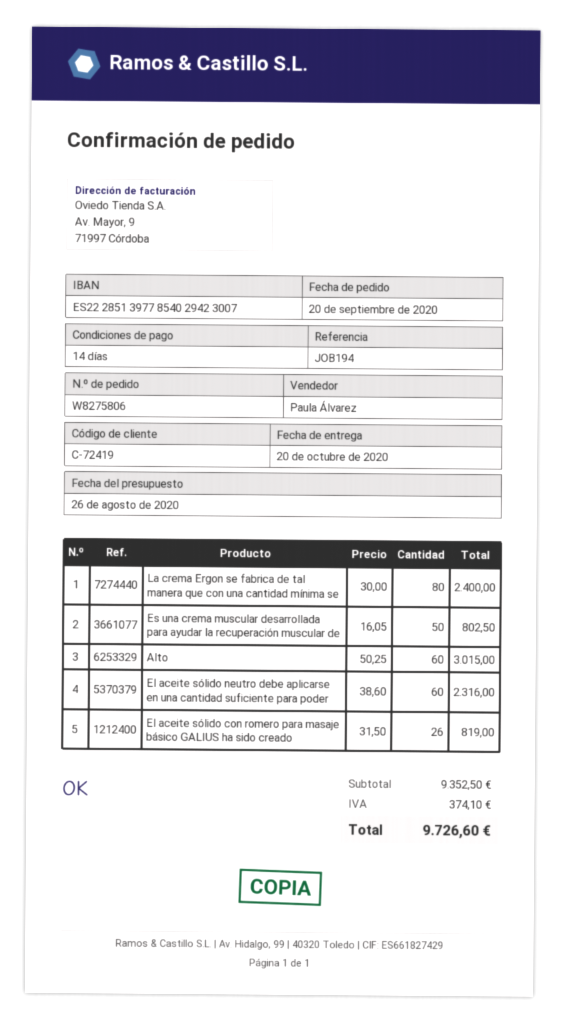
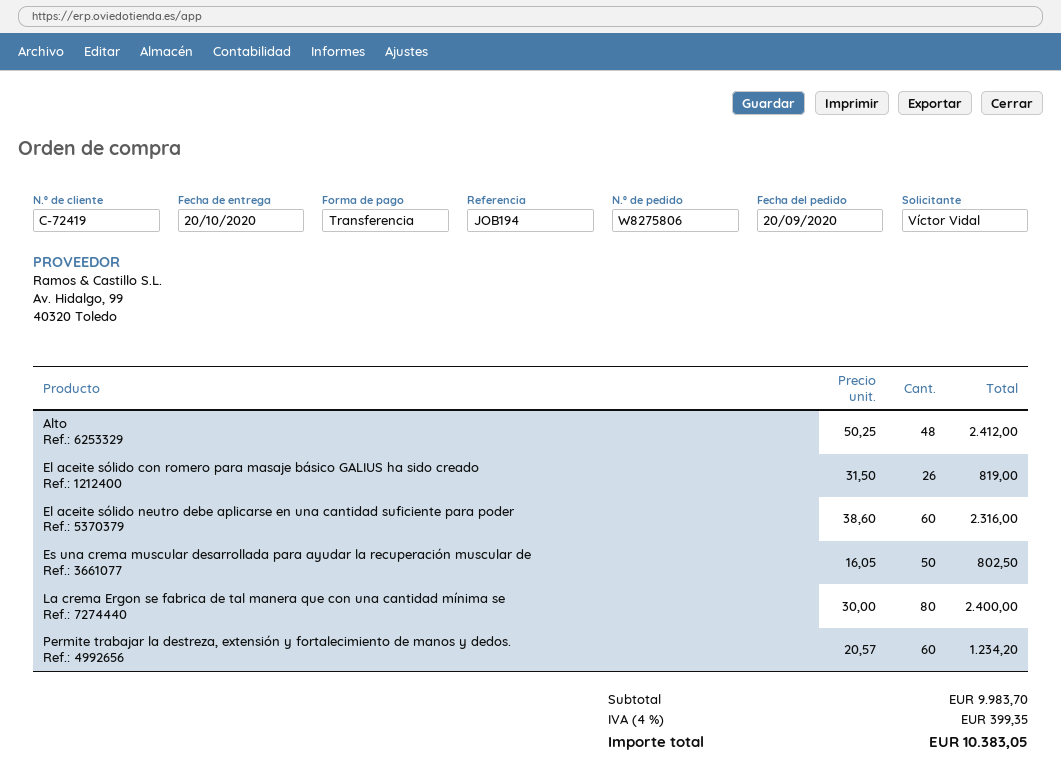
Alto: 60 x 50.25 = 3015.00 -> 48 x 50.25 = 2412.00
Permite trabajar la destreza, extensión y fortalecimiento de manos y dedos.: none -> 60 x 20.57 = 1234.20
subtotal: 9352.50 -> 9983.70
tax: 374.10 -> 399.35
total: 9726.60 -> 10383.05

